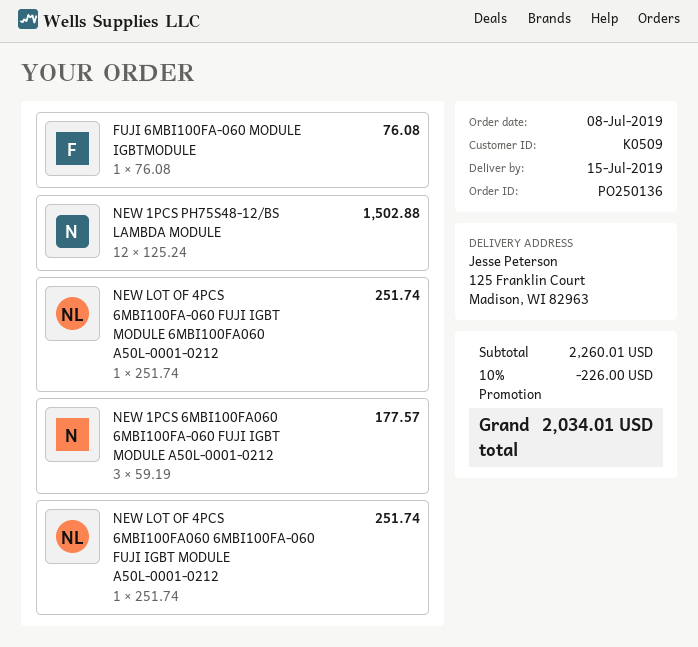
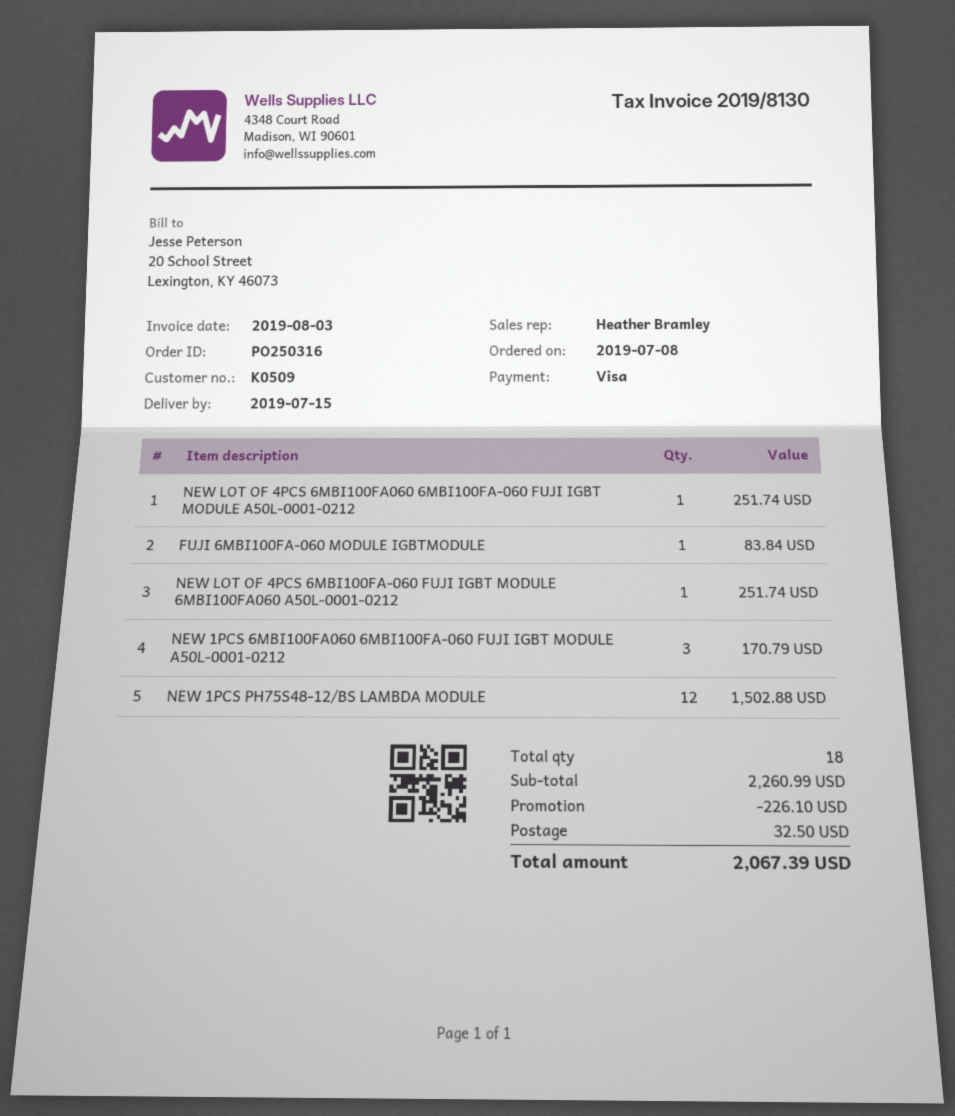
order number: PO250136 -> PO250316
FUJI 6MBI100FA-060 MODULE IGBTMODULE: 1 for 76.08 -> 1 for 83.84
NEW 1PCS 6MBI100FA060 6MBI100FA-060 FUJI IGBT MODULE A50L-0001-0212: 3 for 177.57 -> 3 for 170.79
subtotal: 2260.01 -> 2260.99
discount: 226.00 -> 226.10
shipping: none -> 32.50
total: 2034.01 -> 2067.39

